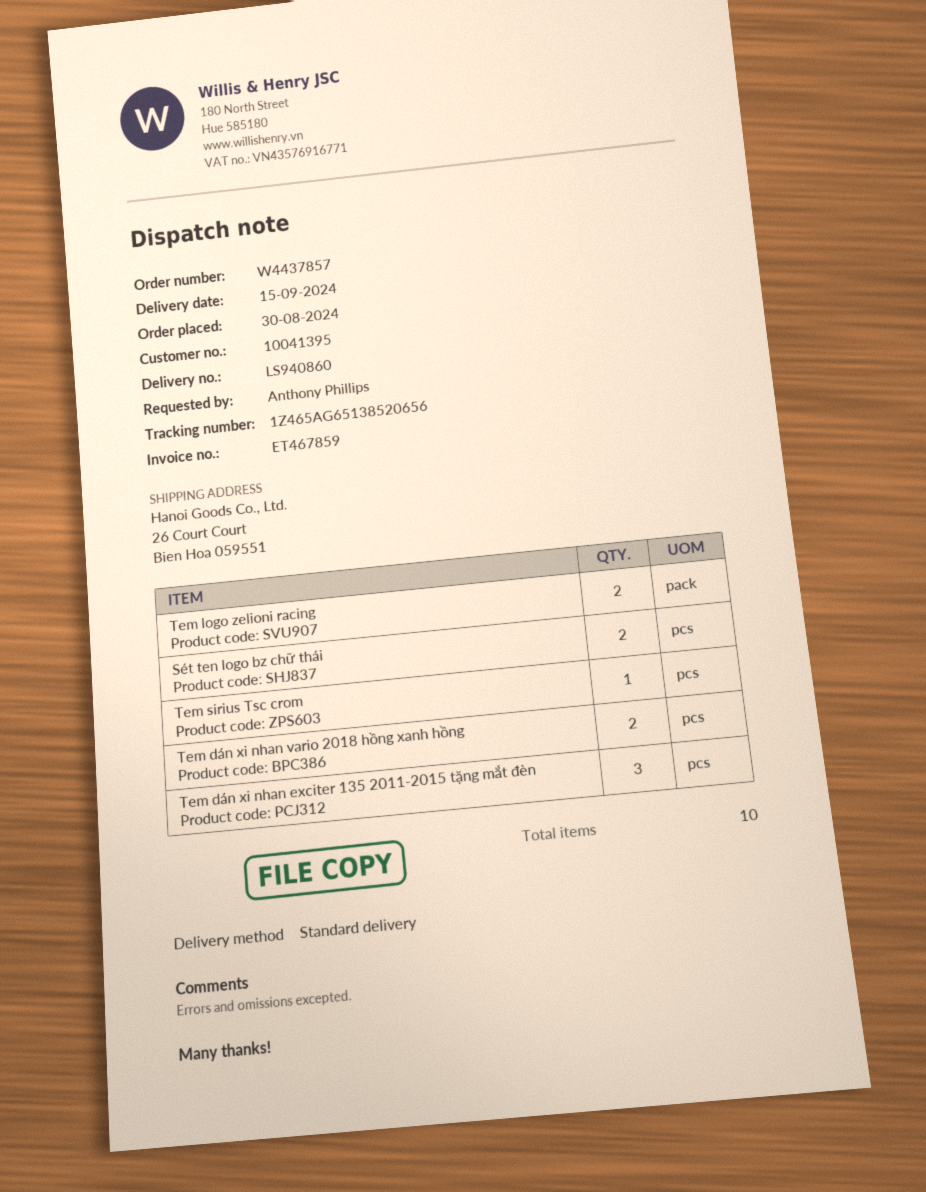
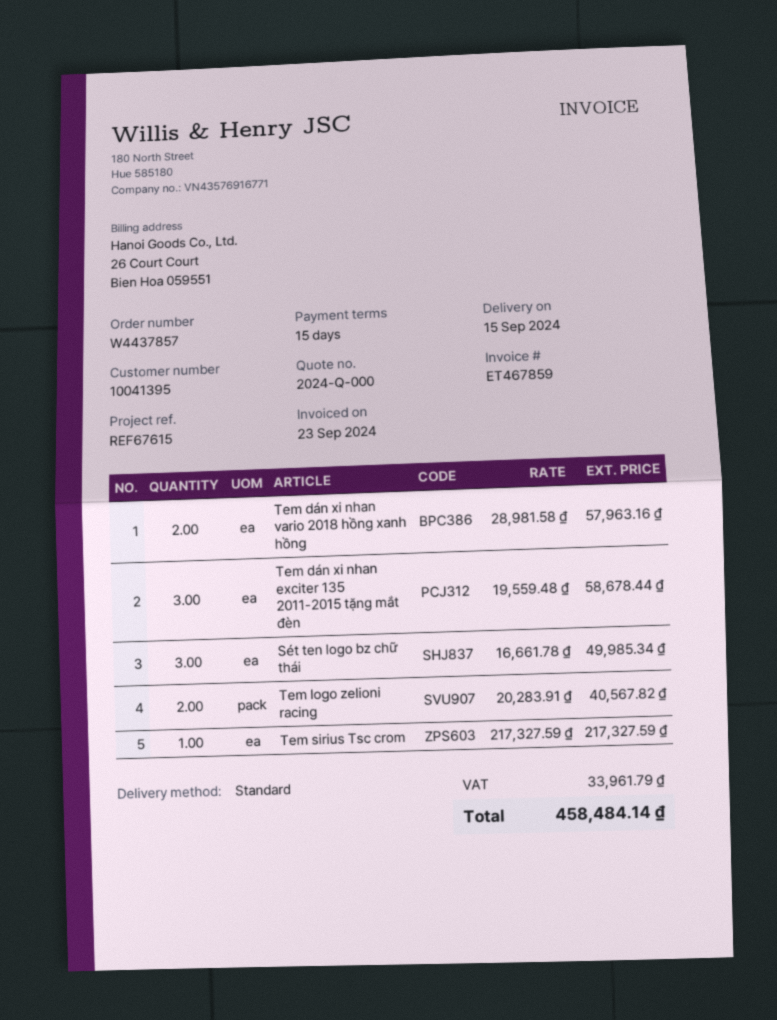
Sét ten logo bz chữ thái: 2 -> 3

